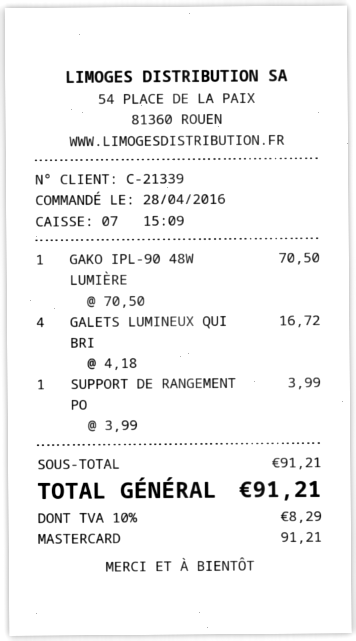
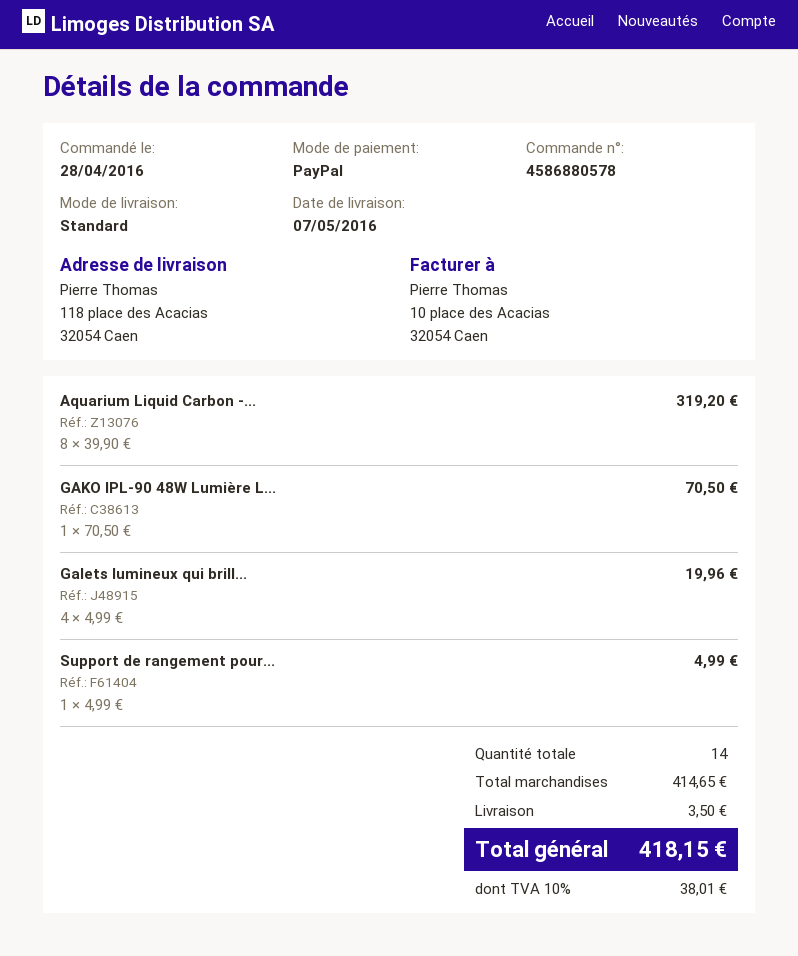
payment method: Mastercard -> PayPal
GALETS LUMINEUX QUI BRI: 4 x 4.18 = 16.72 -> 4 x 4.99 = 19.96
SUPPORT DE RANGEMENT PO: 1 x 3.99 = 3.99 -> 1 x 4.99 = 4.99
Aquarium Liquid Carbon -...: none -> 8 x 39.90 = 319.20
subtotal: 91.21 -> 414.65
shipping: none -> 3.50
tax: 10% = 8.29 -> 10% = 38.01
total: 91.21 -> 418.15

